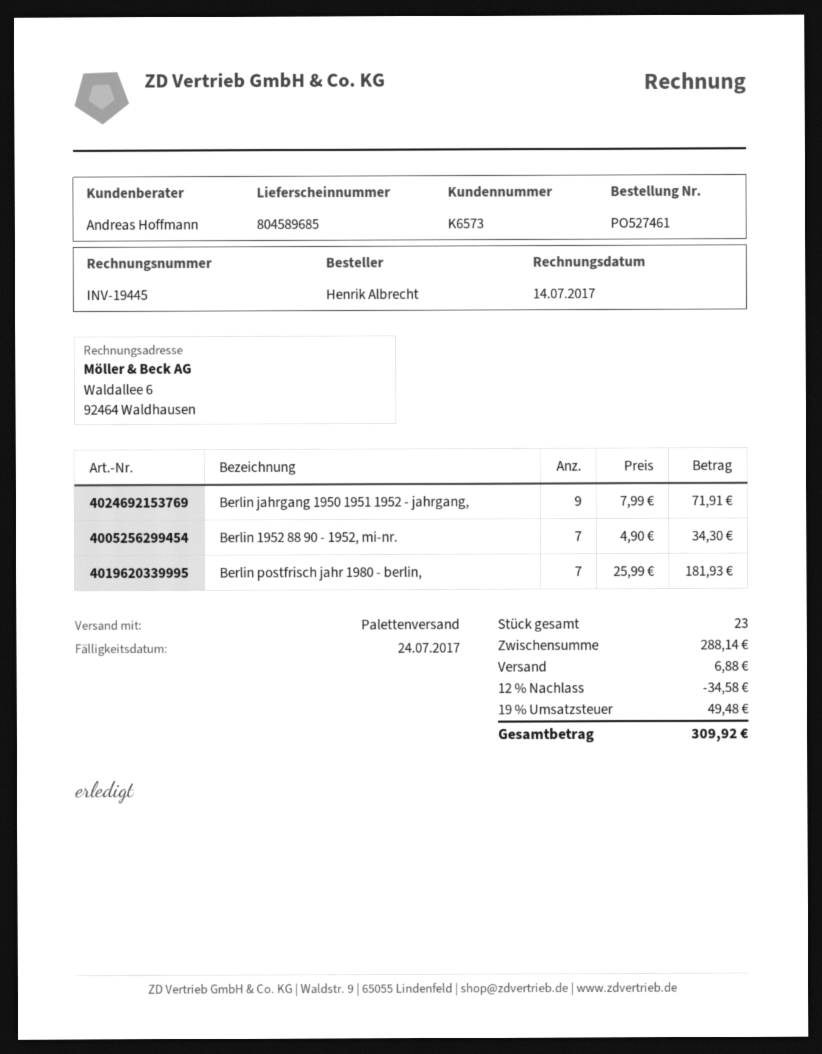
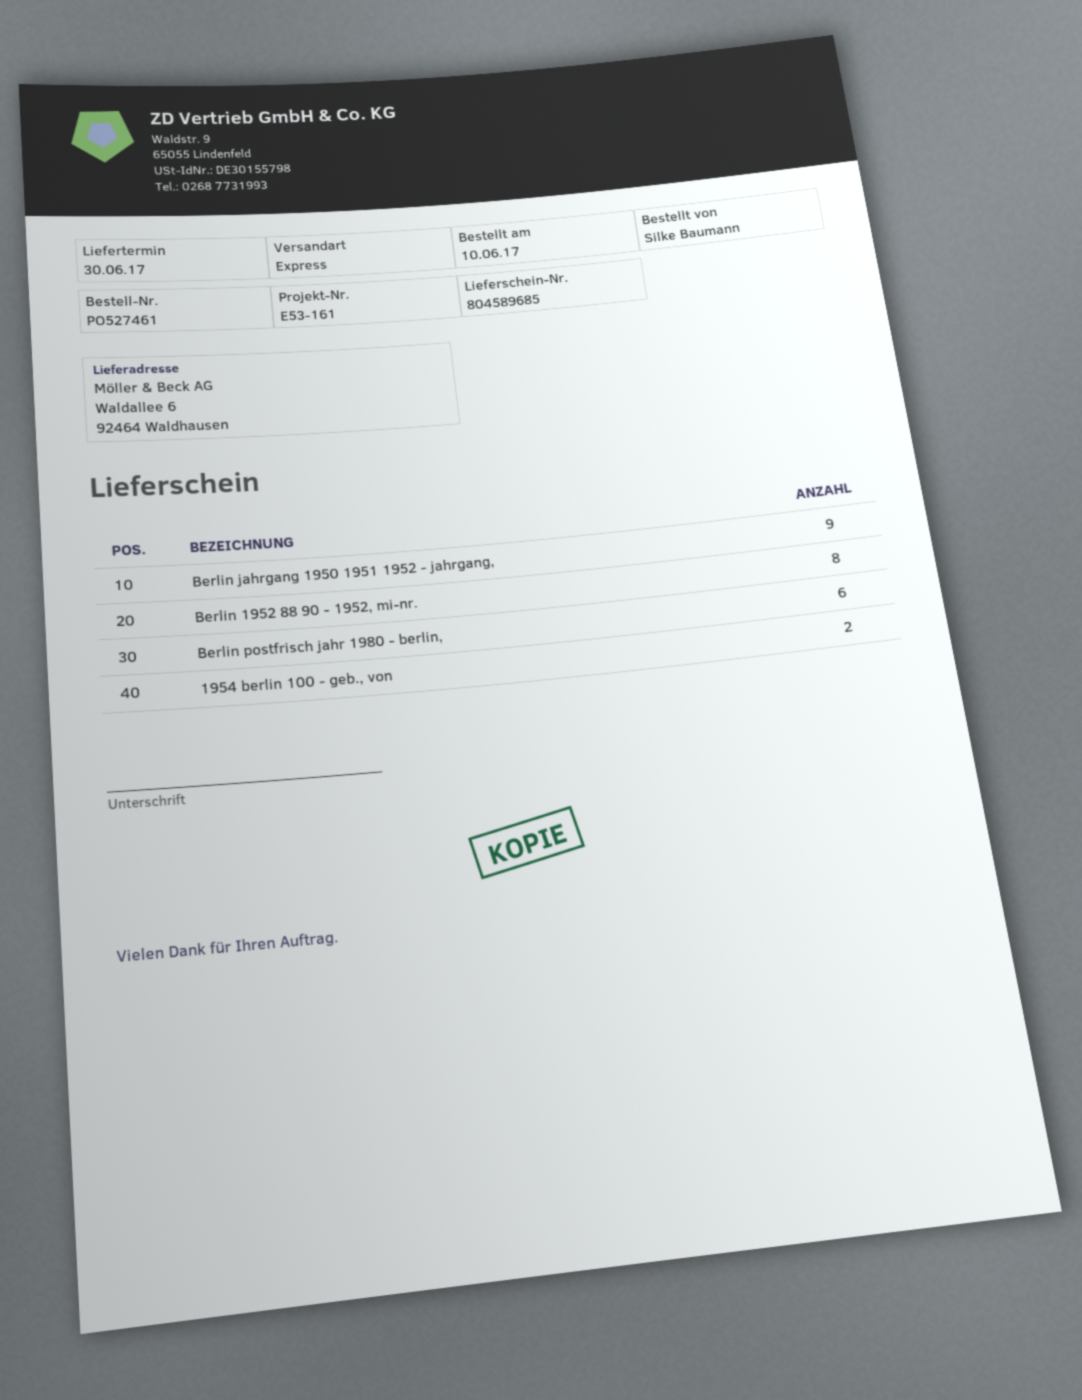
ordered by: Henrik Albrecht -> Silke Baumann
shipping method: pallet freight -> express
Berlin 1952 88 90 - 1952, mi-nr.: 7 -> 8
Berlin postfrisch jahr 1980 - berlin,: 7 -> 6
1954 berlin 100 - geb., von: none -> 2

